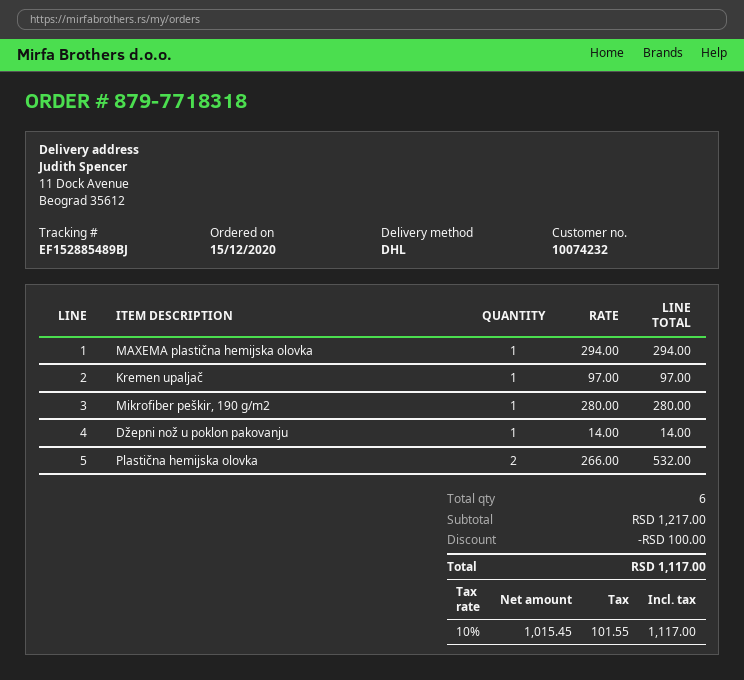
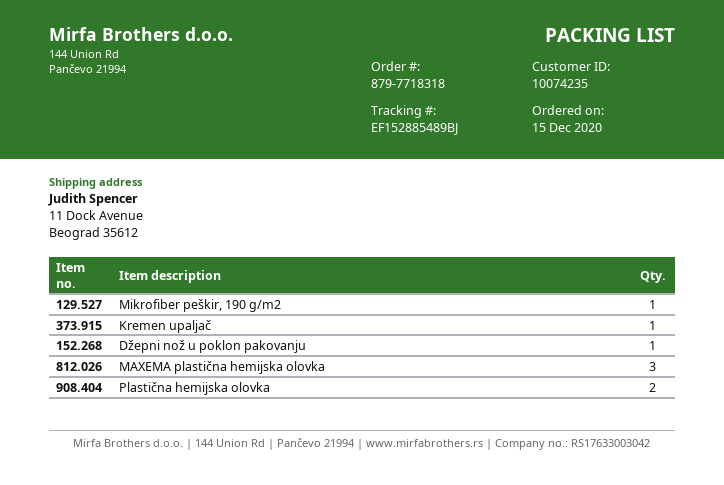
customer number: 10074232 -> 10074235
MAXEMA plastična hemijska olovka: 1 -> 3

